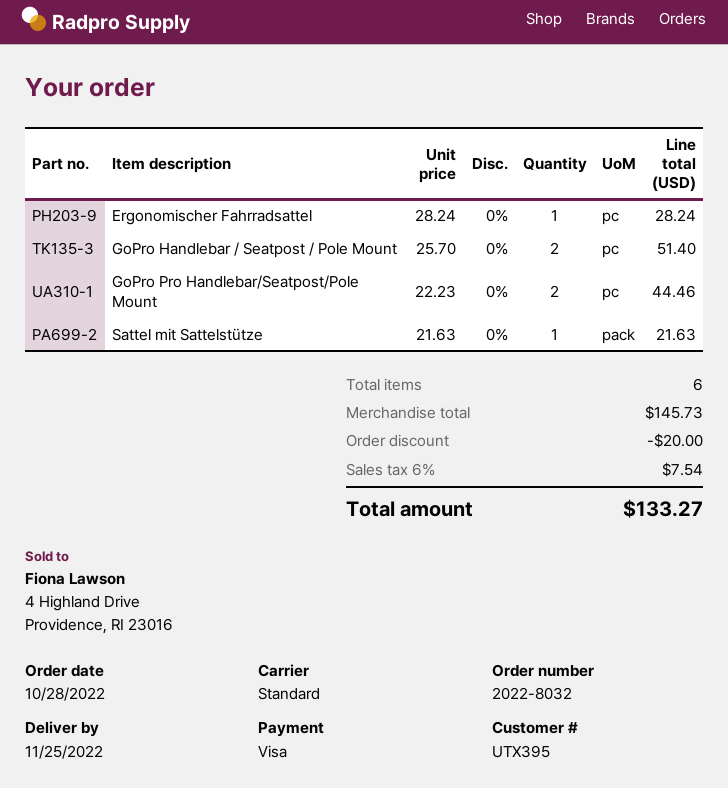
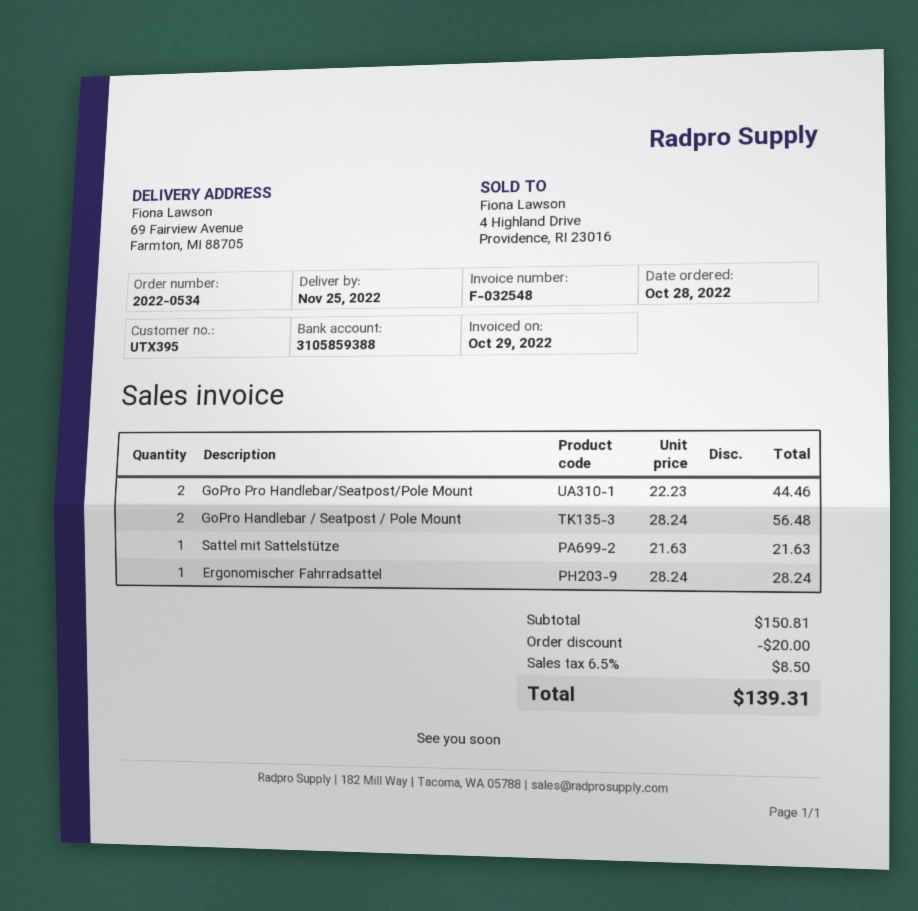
order number: 2022-8032 -> 2022-0534
GoPro Handlebar / Seatpost / Pole Mount: 2 x 25.70 = 51.40 -> 2 x 28.24 = 56.48
subtotal: 145.73 -> 150.81
tax: 6% = 7.54 -> 6.5% = 8.50
total: 133.27 -> 139.31

